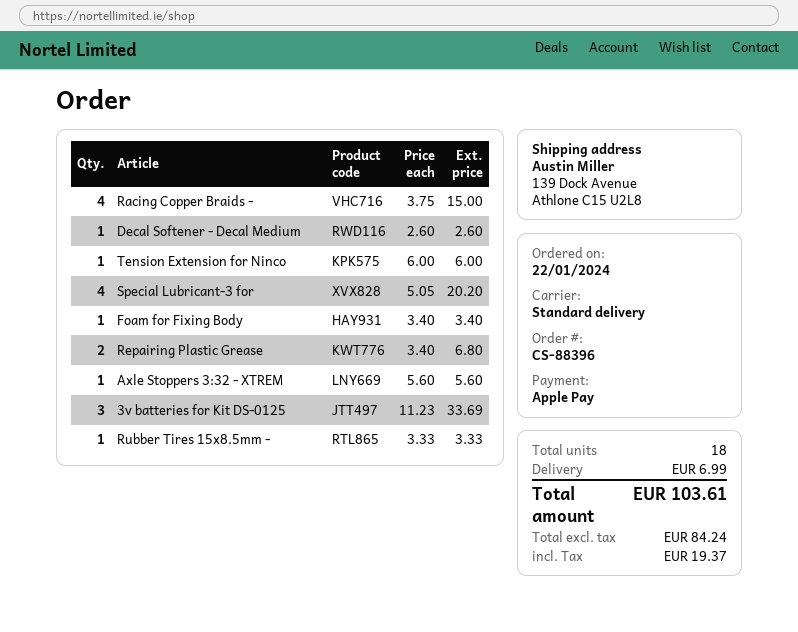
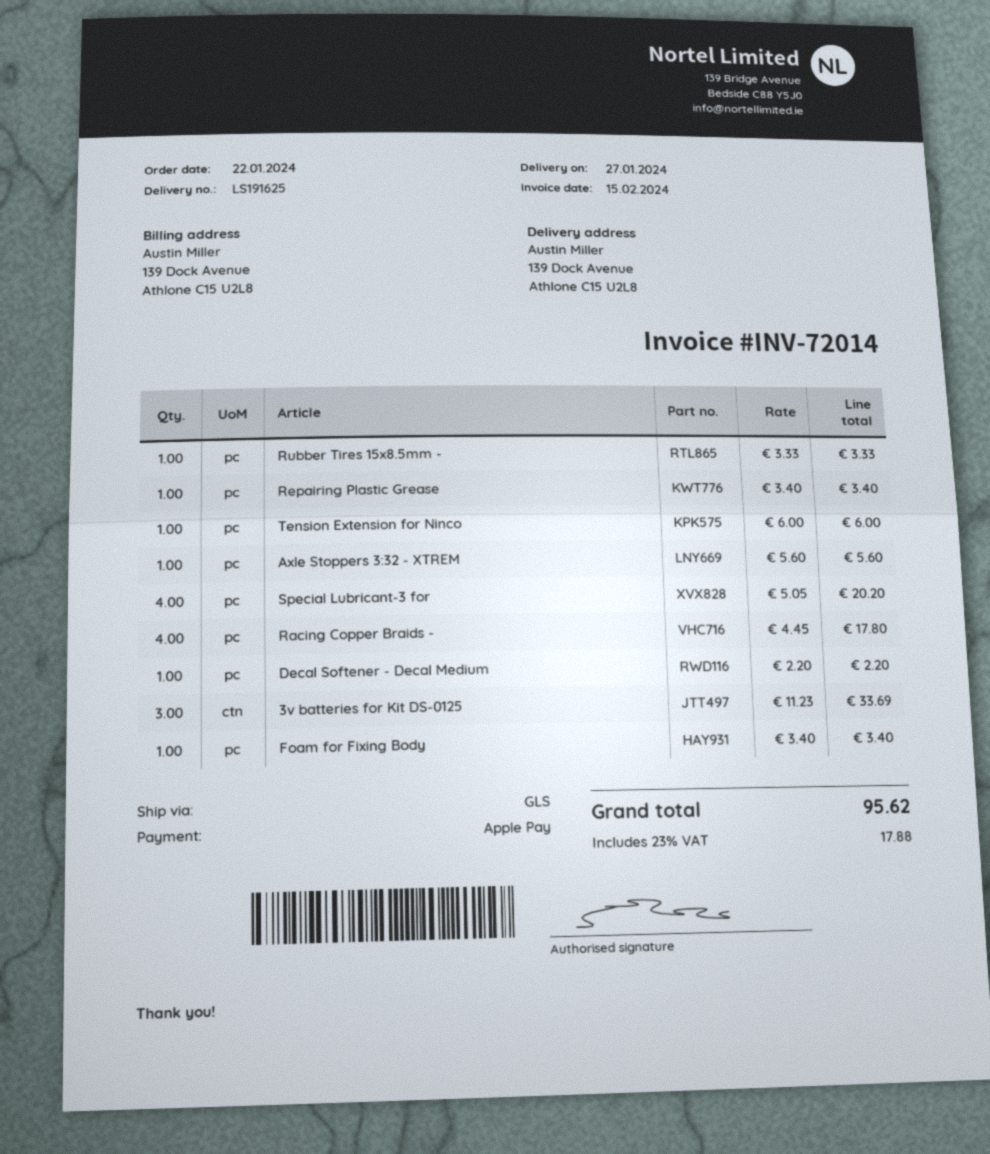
shipping method: standard -> GLS
Racing Copper Braids -: 4 x 3.75 = 15.00 -> 4 x 4.45 = 17.80
Decal Softener - Decal Medium: 1 x 2.60 = 2.60 -> 1 x 2.20 = 2.20
Repairing Plastic Grease: 2 x 3.40 = 6.80 -> 1 x 3.40 = 3.40
shipping: 6.99 -> none
tax: 19.37 -> 17.88
total: 103.61 -> 95.62

